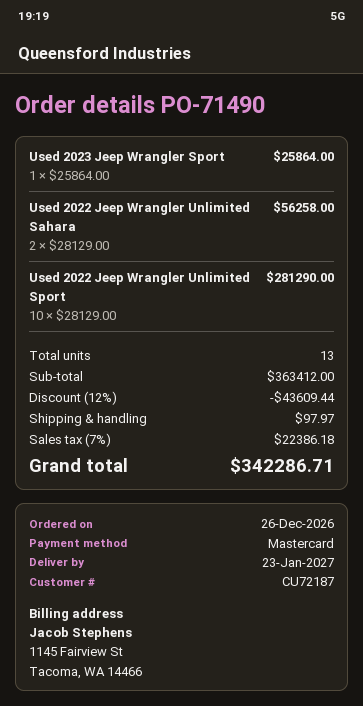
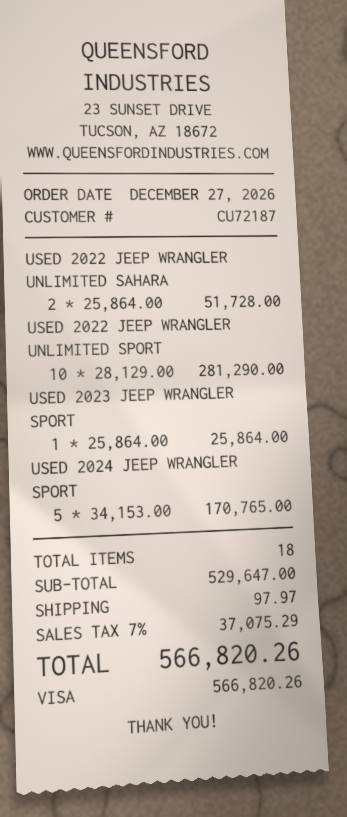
order date: 2026-12-26 -> 2026-12-27
payment method: Mastercard -> Visa
Used 2022 Jeep Wrangler Unlimited Sahara: 2 x 28129.00 = 56258.00 -> 2 x 25864.00 = 51728.00
USED 2024 JEEP WRANGLER SPORT: none -> 5 x 34153.00 = 170765.00
total quantity: 13 -> 18
subtotal: 363412.00 -> 529647.00
discount: 12% = 43609.44 -> none
tax: 7% = 22386.18 -> 7% = 37075.29
total: 342286.71 -> 566820.26

